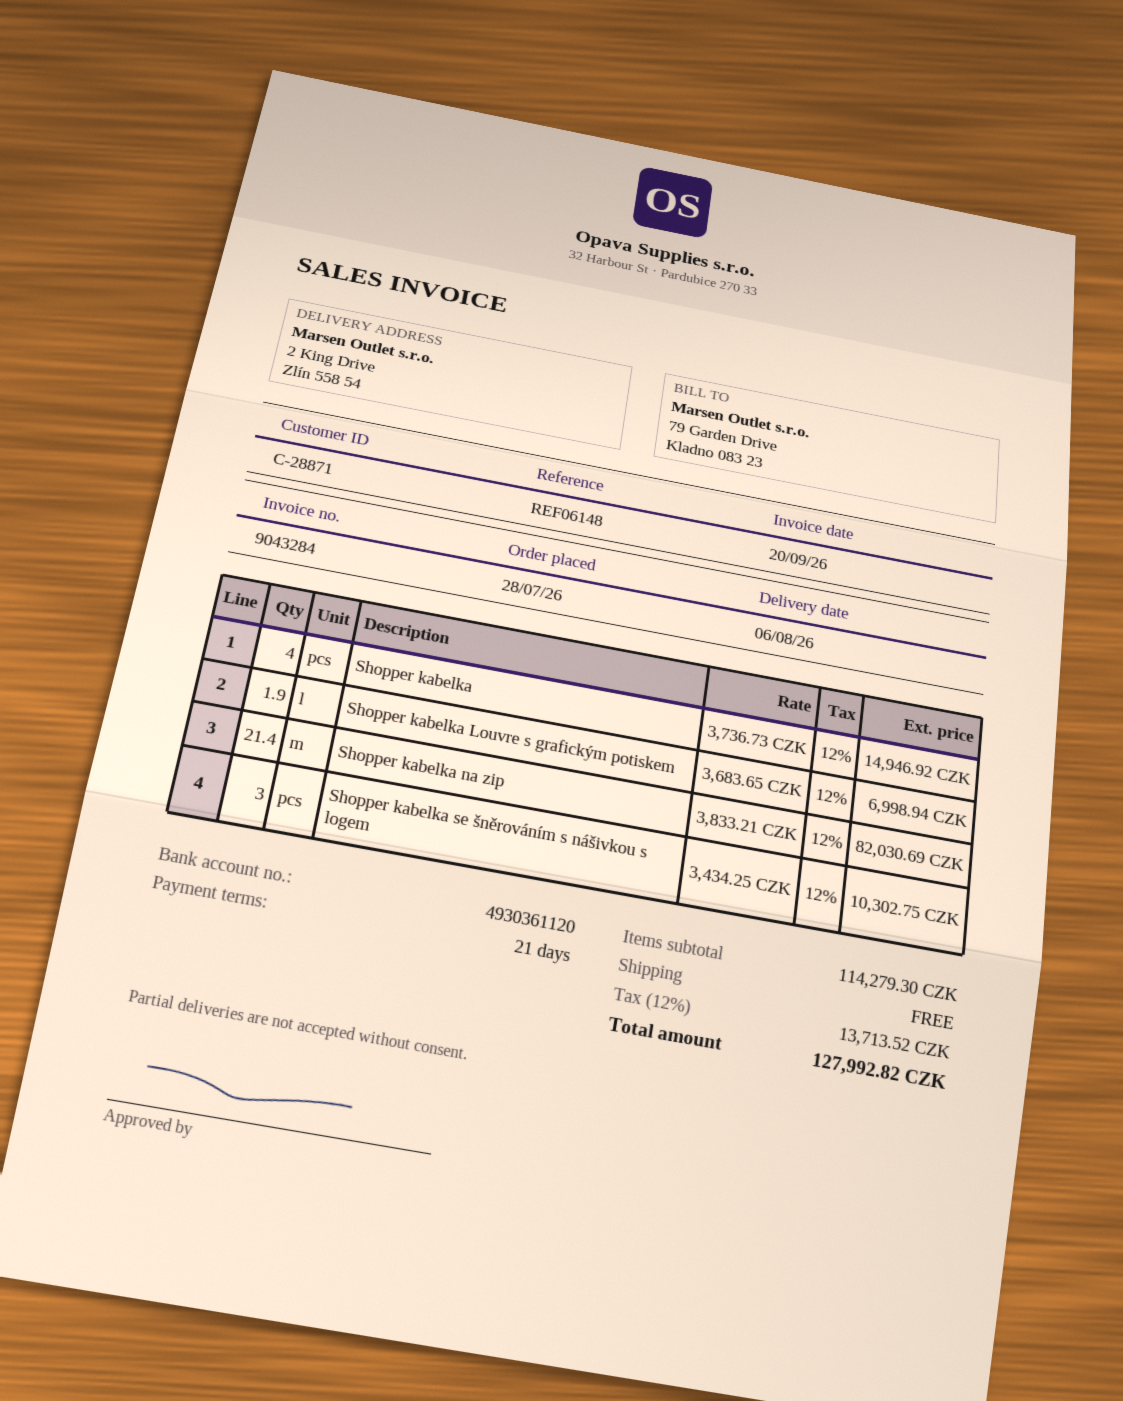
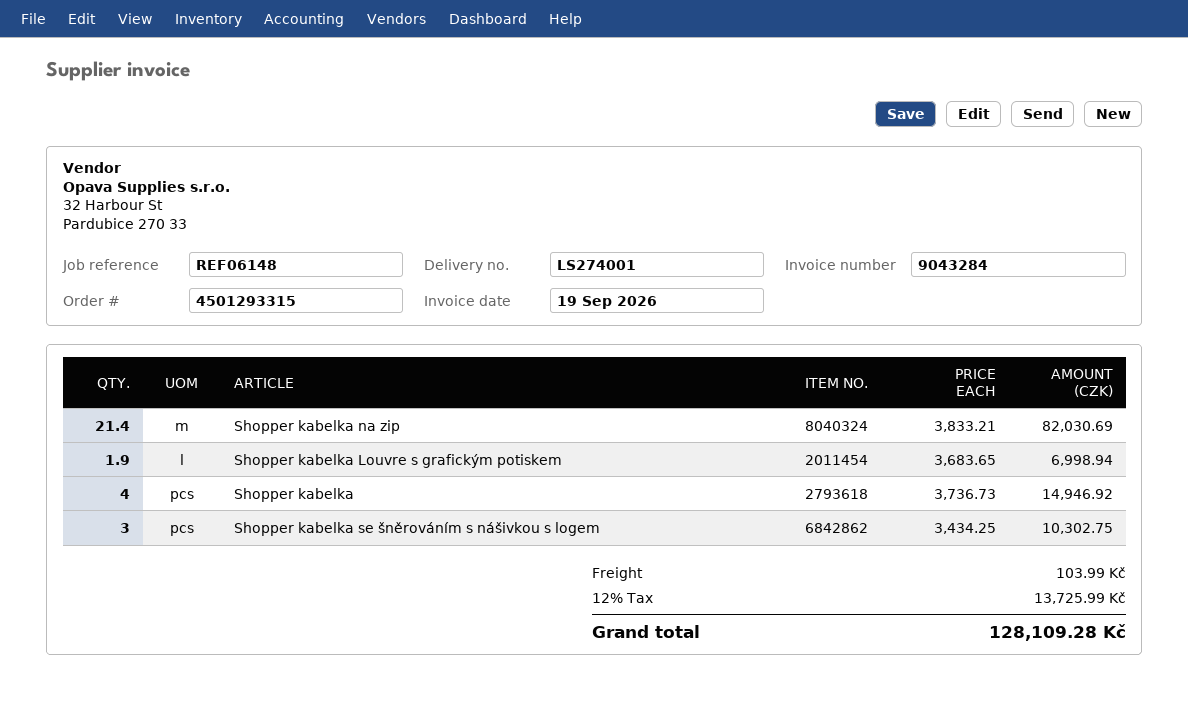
invoice date: 2026-09-20 -> 2026-09-19
shipping: 0.00 -> 103.99
tax: 12% = 13713.52 -> 12% = 13725.99
total: 127992.82 -> 128109.28

